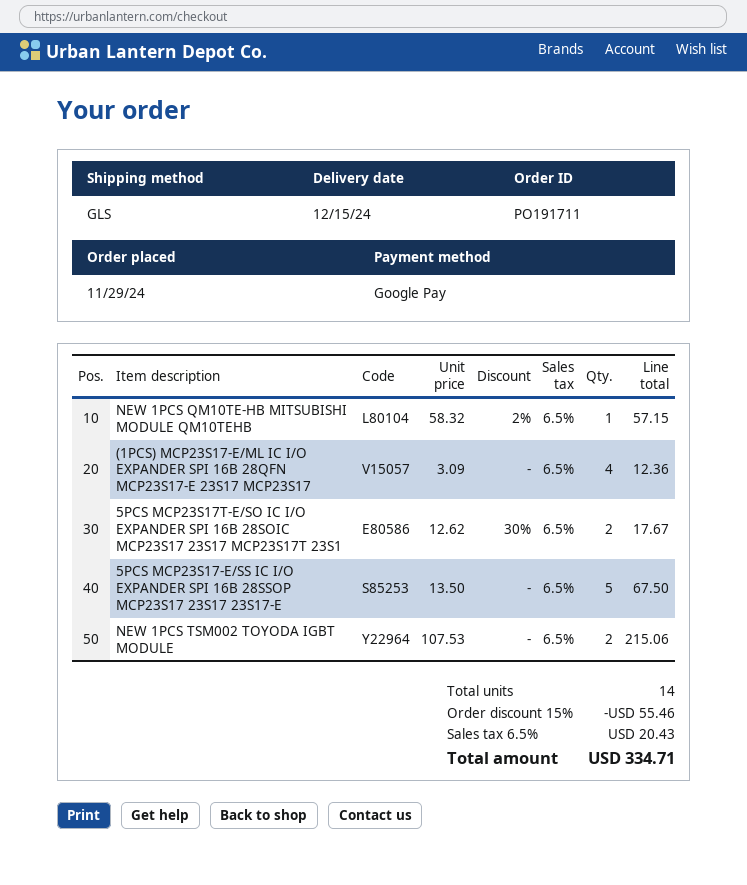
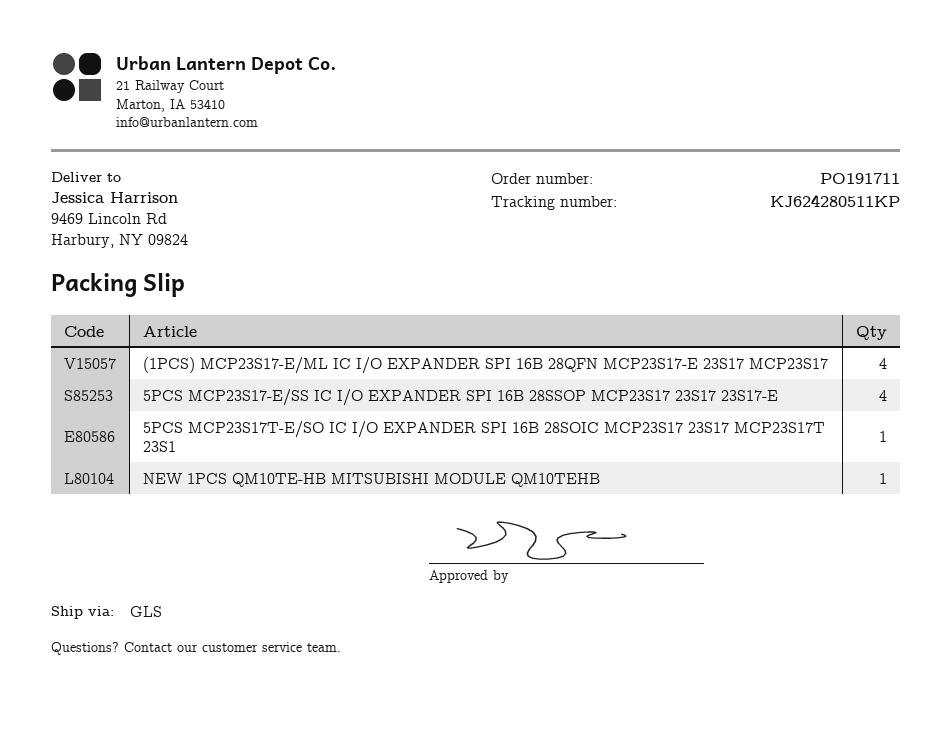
5PCS MCP23S17T-E/SO IC I/O EXPANDER SPI 16B 28SOIC MCP23S17 23S17 MCP23S17T 23S1: 2 -> 1
5PCS MCP23S17-E/SS IC I/O EXPANDER SPI 16B 28SSOP MCP23S17 23S17 23S17-E: 5 -> 4
NEW 1PCS TSM002 TOYODA IGBT MODULE: 2 -> none

